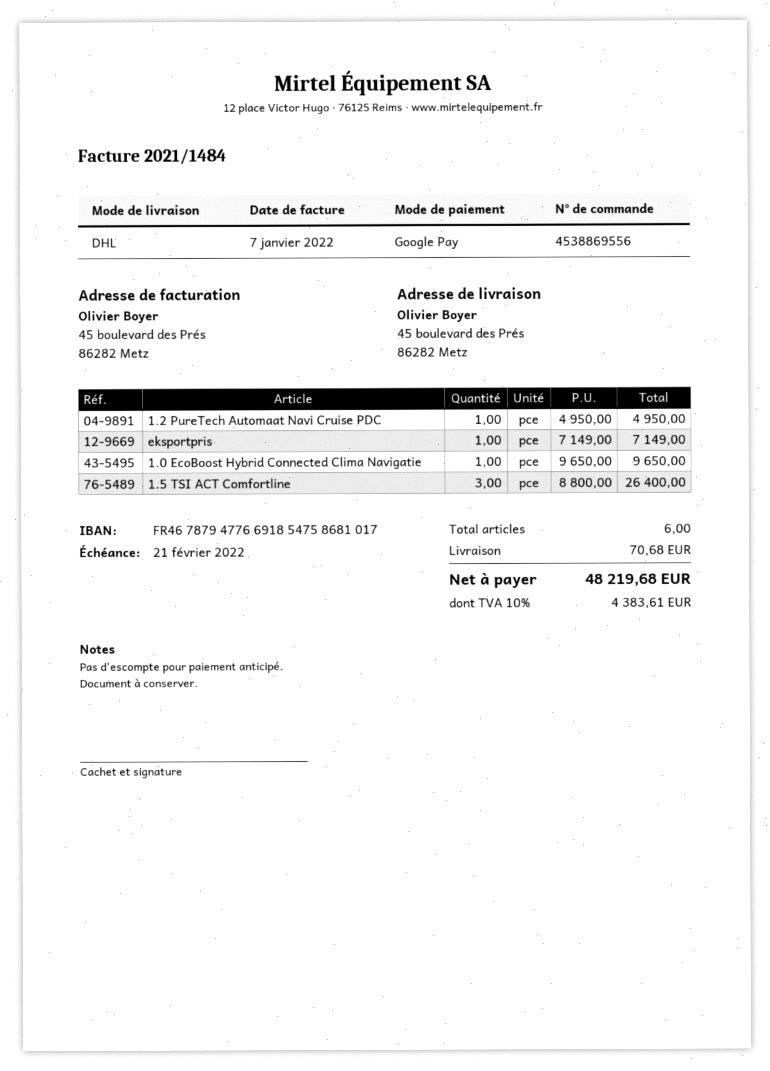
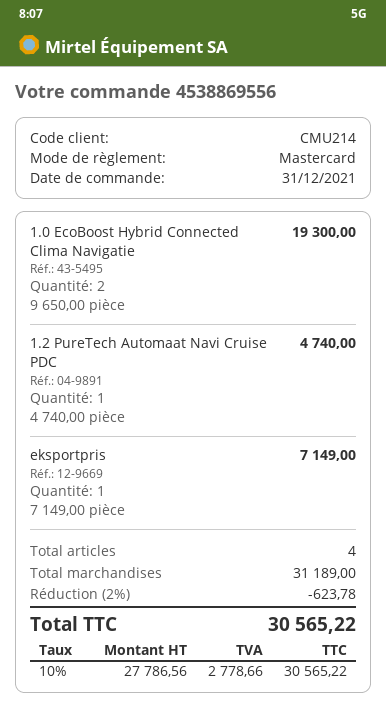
payment method: Google Pay -> Mastercard
1.2 PureTech Automaat Navi Cruise PDC: 1 x 4950.00 = 4950.00 -> 1 x 4740.00 = 4740.00
1.0 EcoBoost Hybrid Connected Clima Navigatie: 1 x 9650.00 = 9650.00 -> 2 x 9650.00 = 19300.00
1.5 TSI ACT Comfortline: 3 x 8800.00 = 26400.00 -> none
total quantity: 6 -> 4
discount: none -> 2% = 623.78
shipping: 70.68 -> none
tax: 10% = 4383.61 -> 10% = 2778.66
total: 48219.68 -> 30565.22

